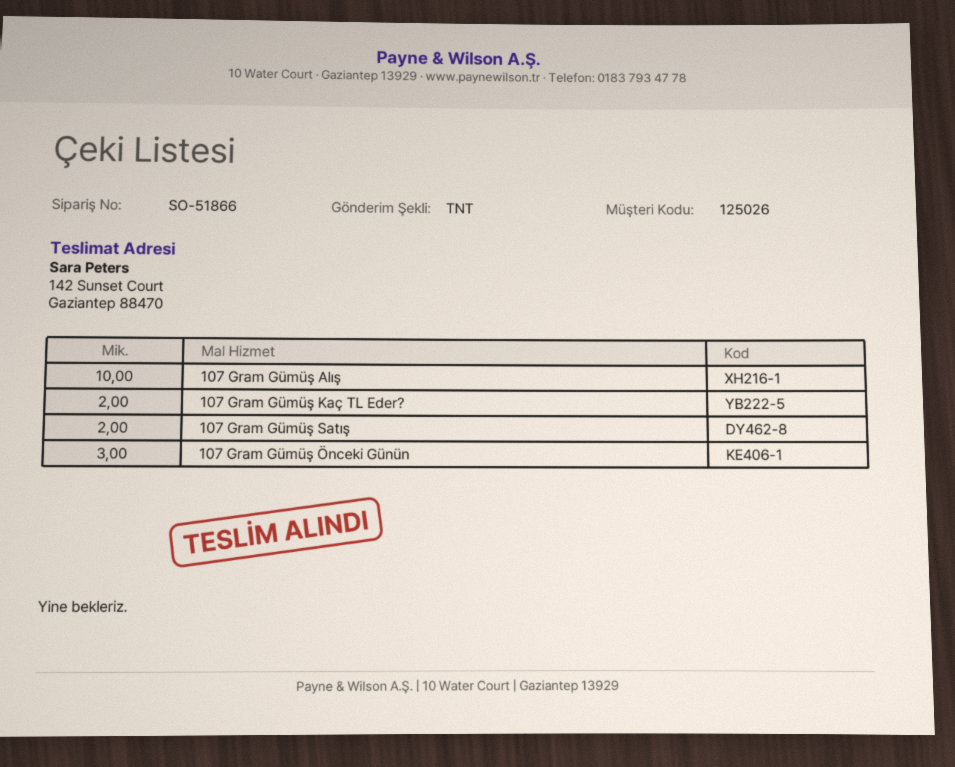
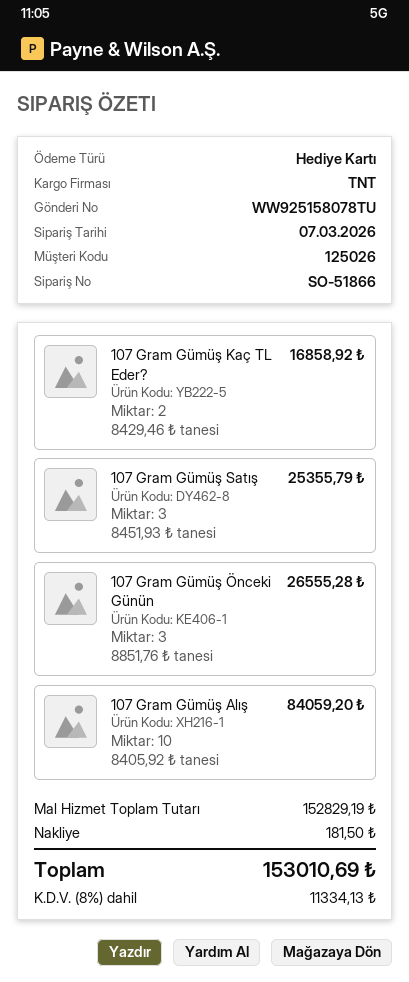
107 Gram Gümüş Satış: 2 -> 3

